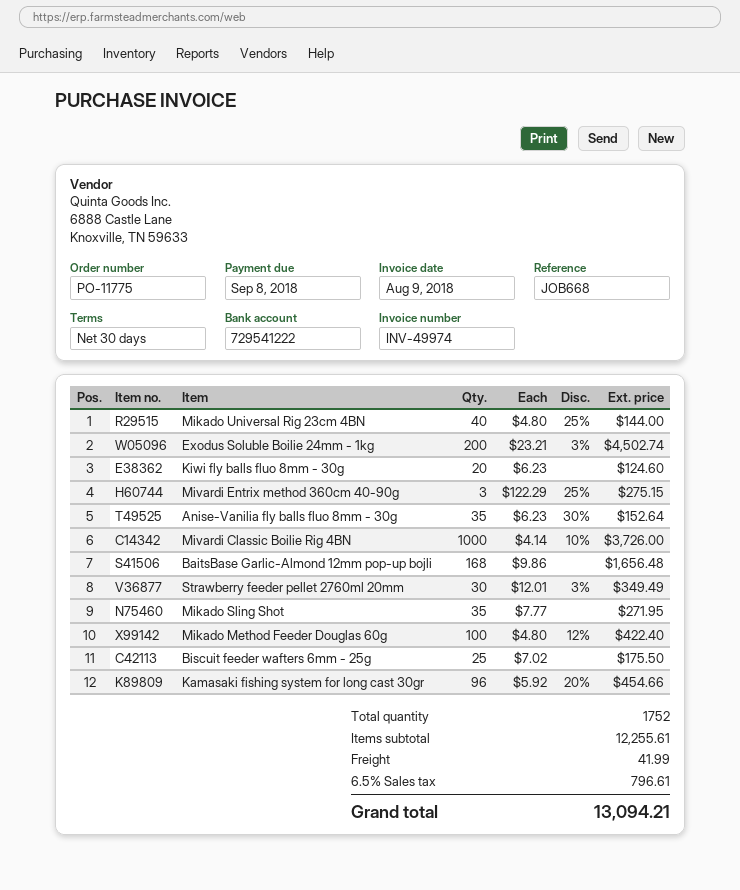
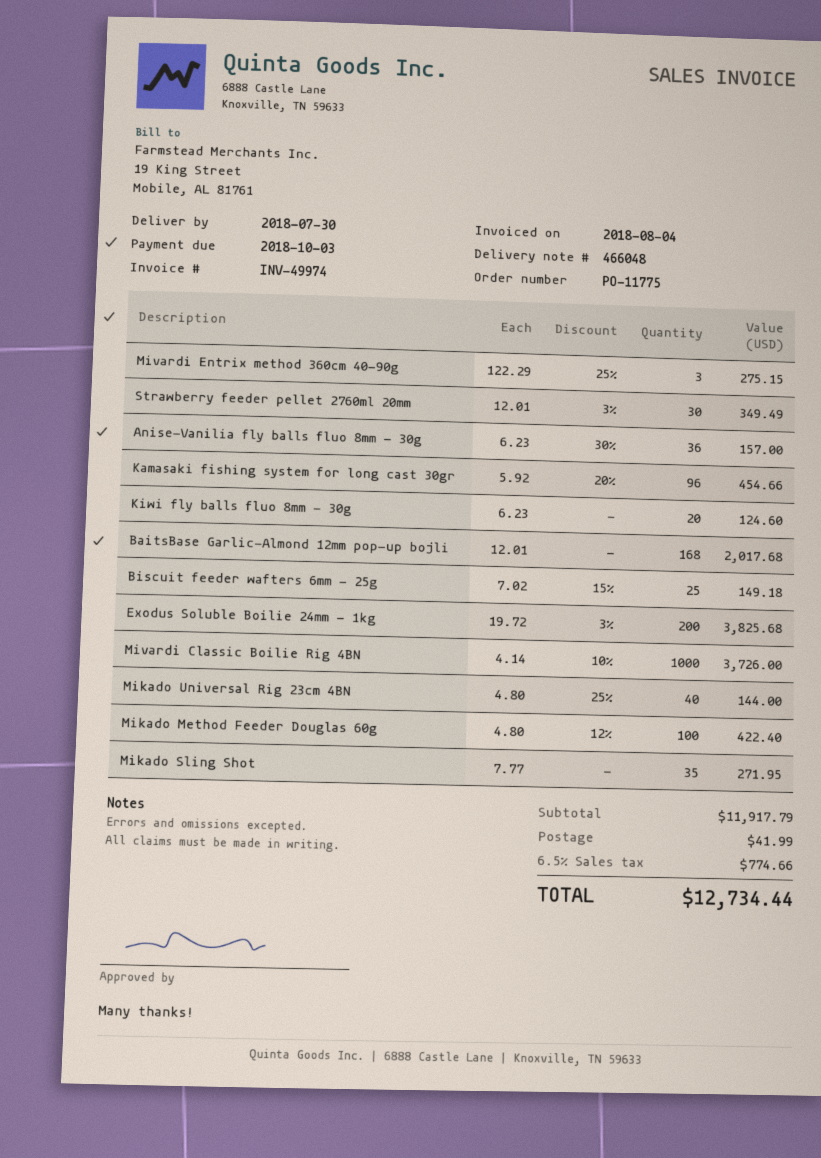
invoice date: 2018-08-09 -> 2018-08-04
due date: 2018-09-08 -> 2018-10-03
Exodus Soluble Boilie 24mm - 1kg: 200 x 23.21 - 3% = 4502.74 -> 200 x 19.72 - 3% = 3825.68
Anise-Vanilia fly balls fluo 8mm - 30g: 35 x 6.23 - 30% = 152.64 -> 36 x 6.23 - 30% = 157.00
BaitsBase Garlic-Almond 12mm pop-up bojli: 168 x 9.86 = 1656.48 -> 168 x 12.01 = 2017.68
Biscuit feeder wafters 6mm - 25g: 25 x 7.02 = 175.50 -> 25 x 7.02 - 15% = 149.18
subtotal: 12255.61 -> 11917.79
tax: 6.5% = 796.61 -> 6.5% = 774.66
total: 13094.21 -> 12734.44

